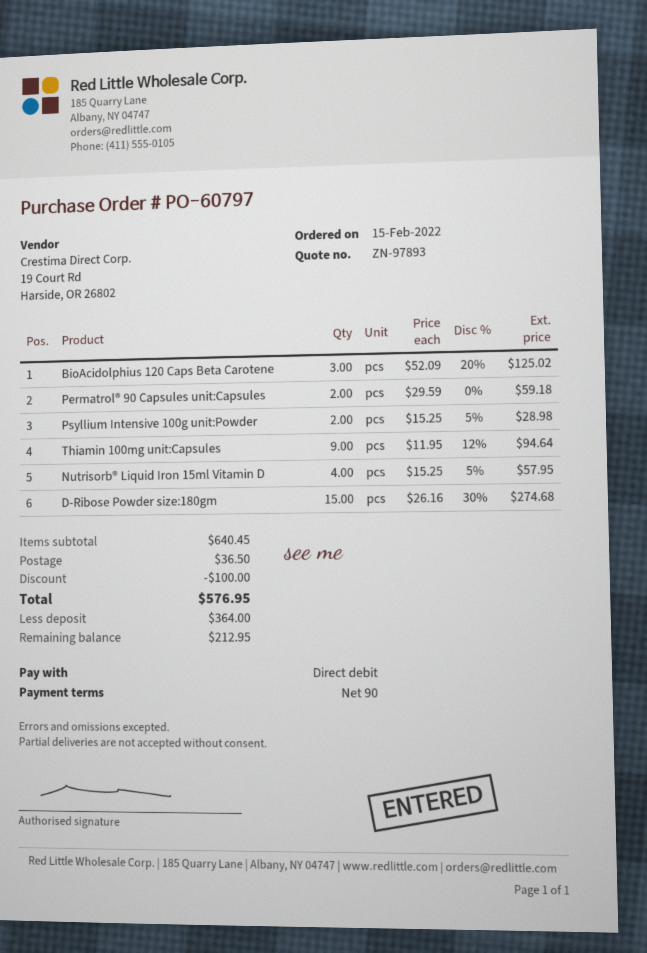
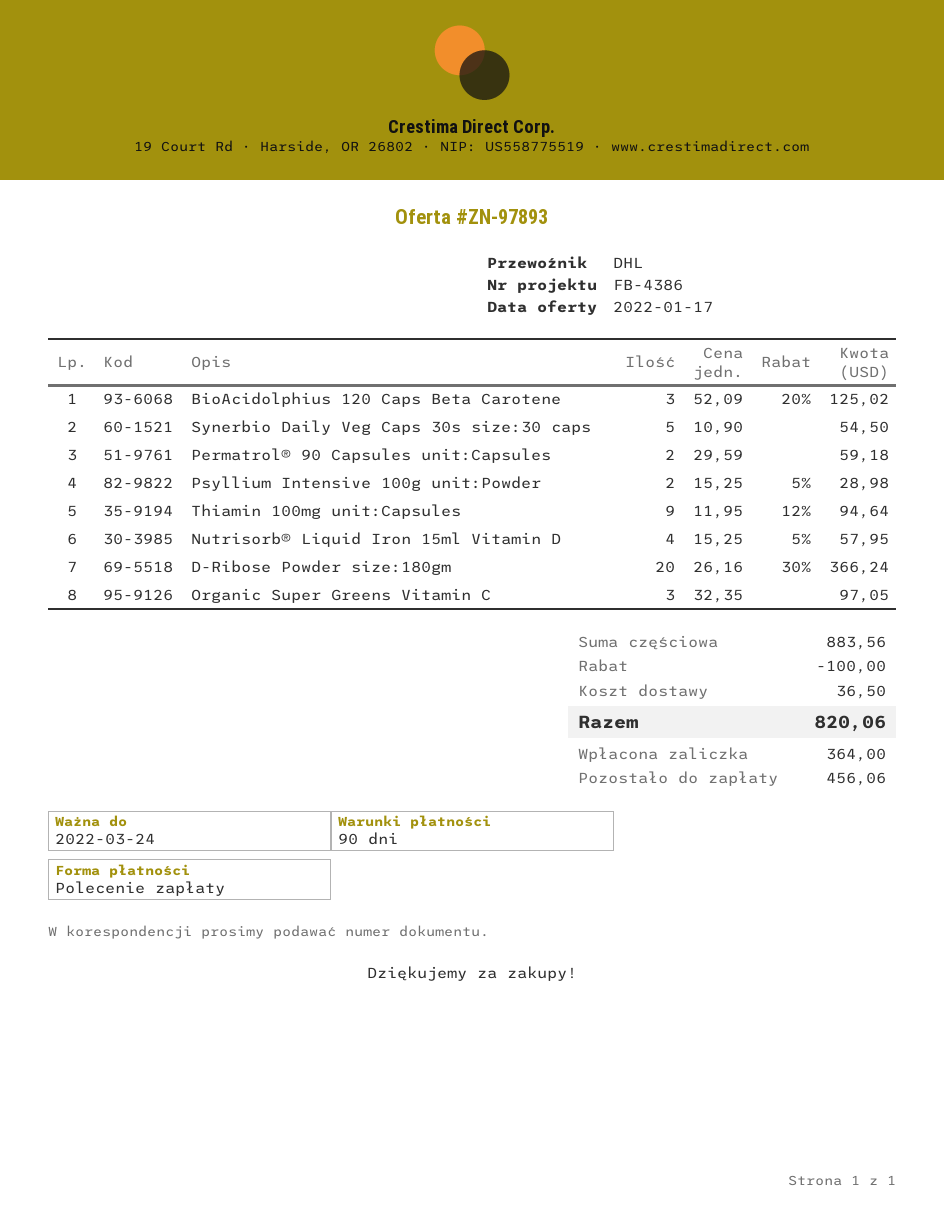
D-Ribose Powder size:180gm: 15 x 26.16 - 30% = 274.68 -> 20 x 26.16 - 30% = 366.24
Synerbio Daily Veg Caps 30s size:30 caps: none -> 5 x 10.90 = 54.50
Organic Super Greens Vitamin C: none -> 3 x 32.35 = 97.05
subtotal: 640.45 -> 883.56
total: 576.95 -> 820.06
balance: 212.95 -> 456.06

